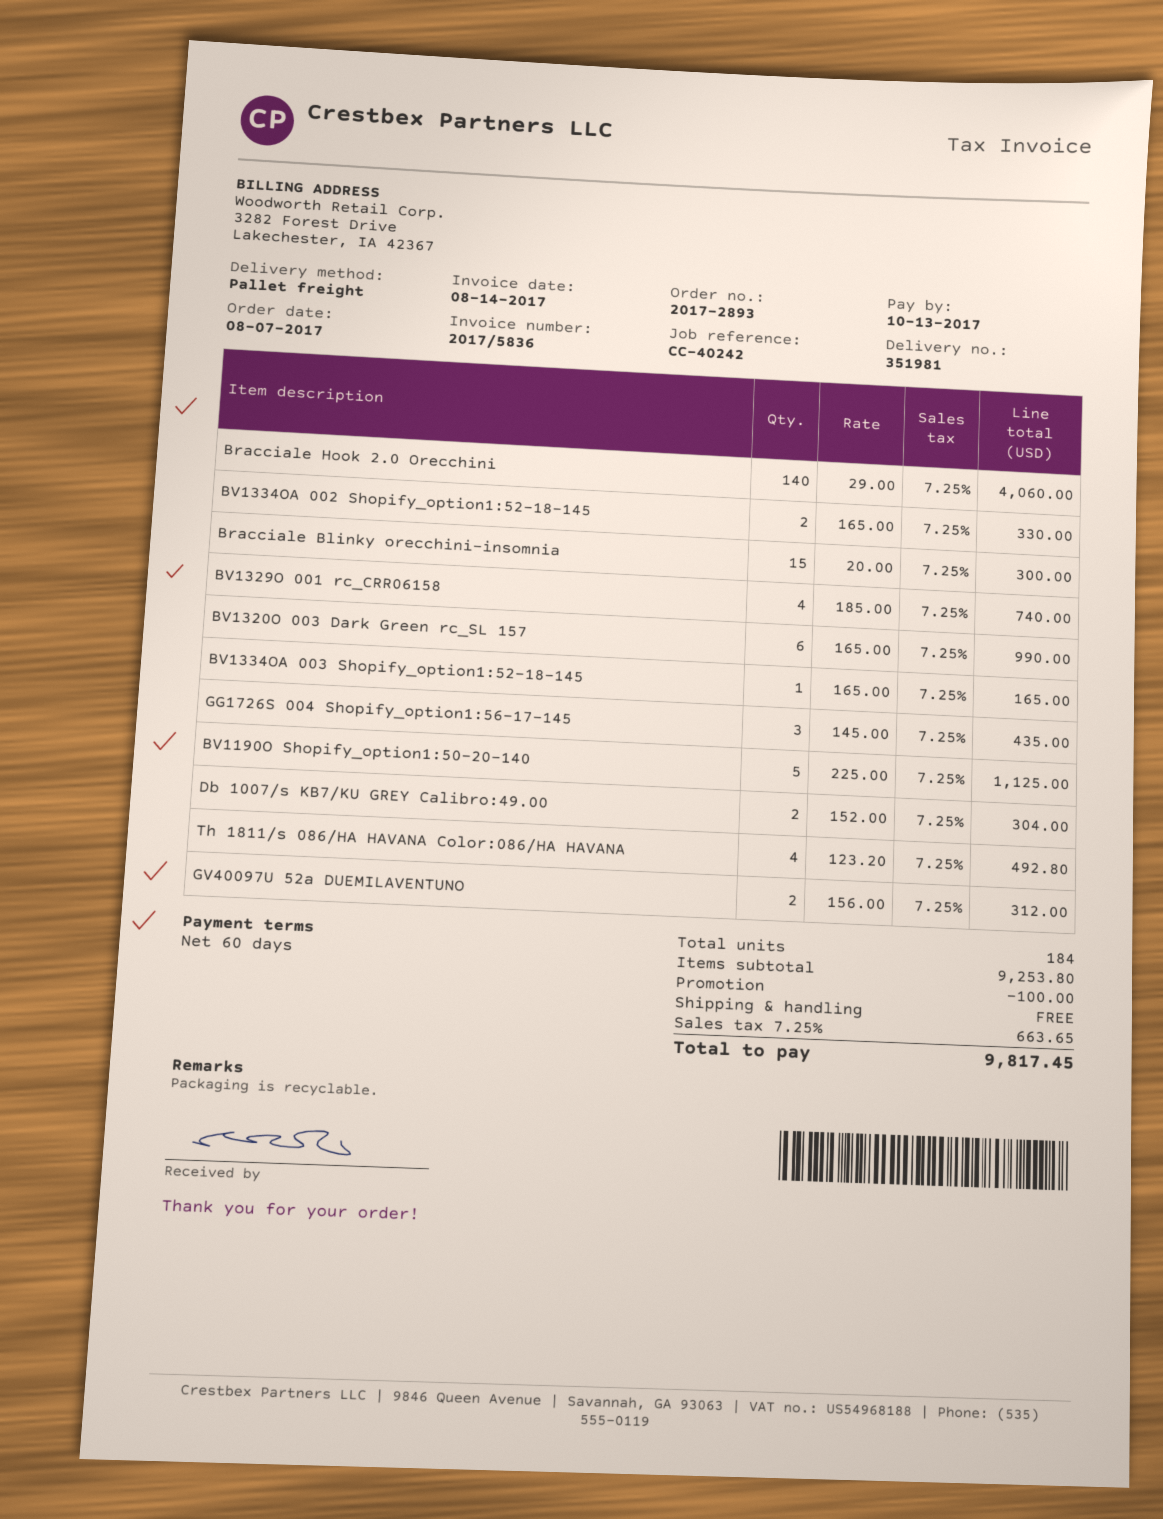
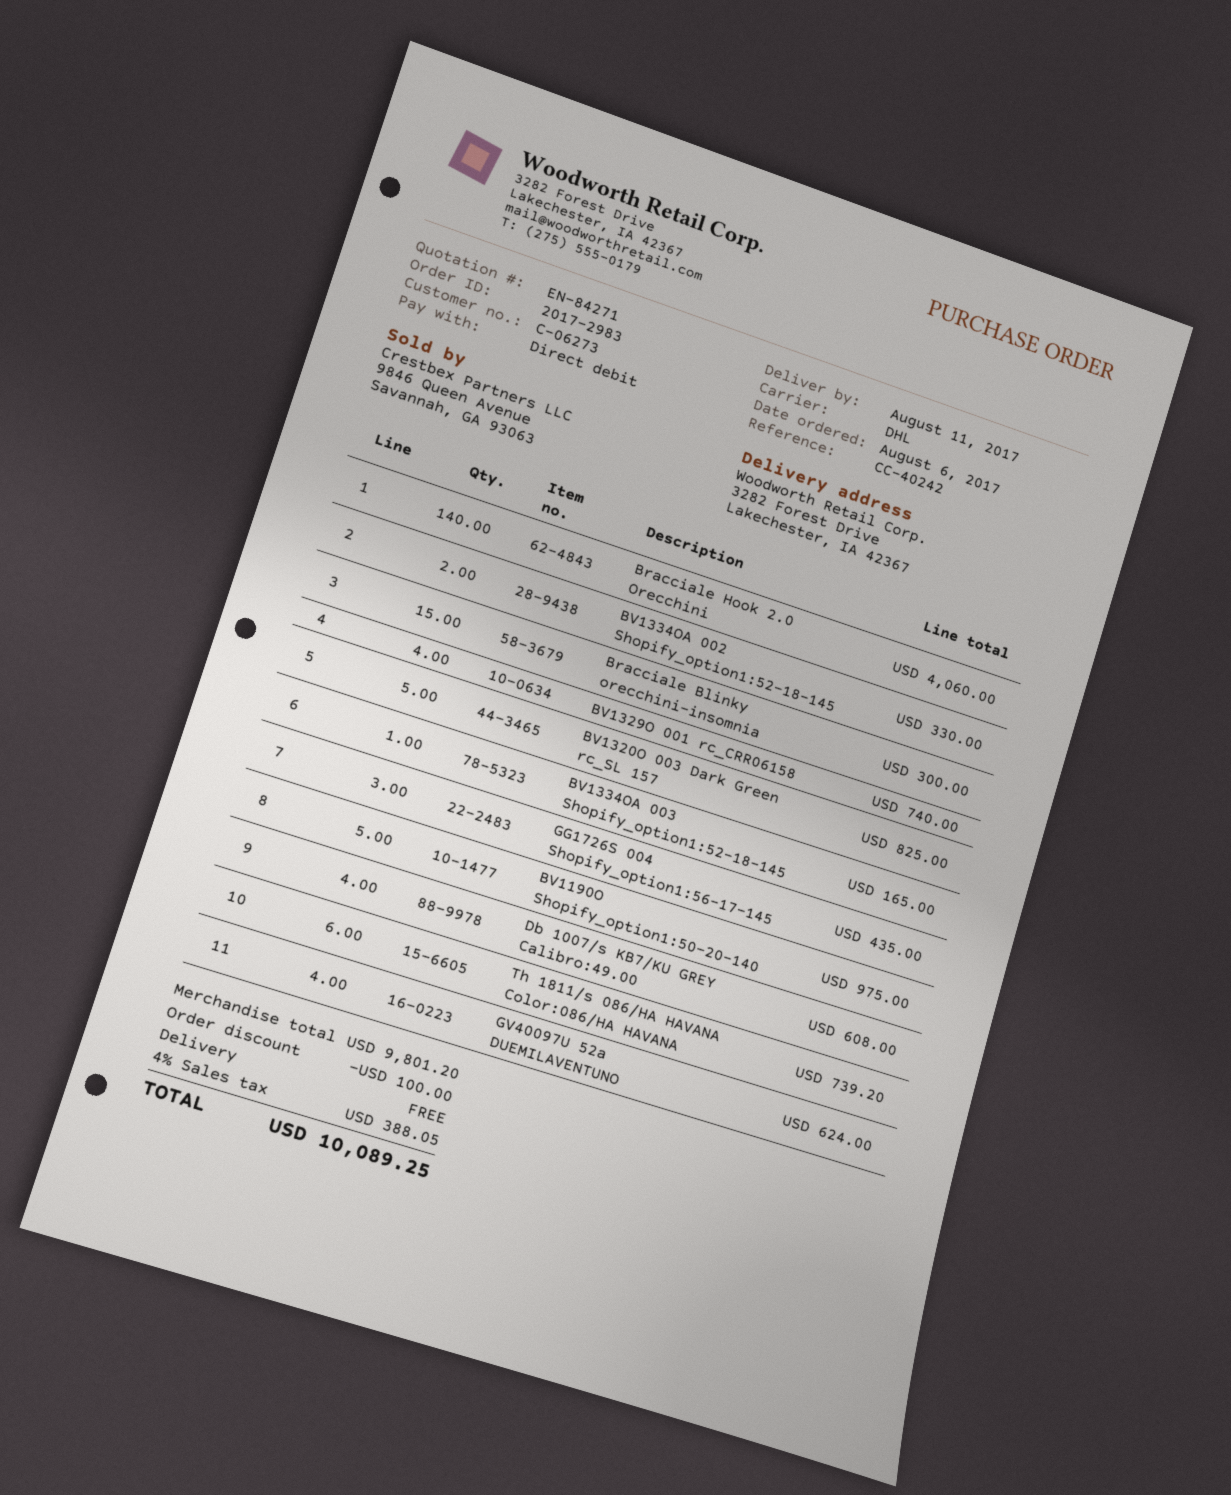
order number: 2017-2893 -> 2017-2983
order date: 2017-08-07 -> 2017-08-06
shipping method: pallet freight -> DHL
BV1320O 003 Dark Green rc_SL 157: 6 for 990.00 -> 5 for 825.00
BV1190O Shopify_option1:50-20-140: 5 for 1125.00 -> 5 for 975.00
Db 1007/s KB7/KU GREY Calibro:49.00: 2 for 304.00 -> 4 for 608.00
Th 1811/s 086/HA HAVANA Color:086/HA HAVANA: 4 for 492.80 -> 6 for 739.20
GV40097U 52a DUEMILAVENTUNO: 2 for 312.00 -> 4 for 624.00
subtotal: 9253.80 -> 9801.20
tax: 7.25% = 663.65 -> 4% = 388.05
total: 9817.45 -> 10089.25

